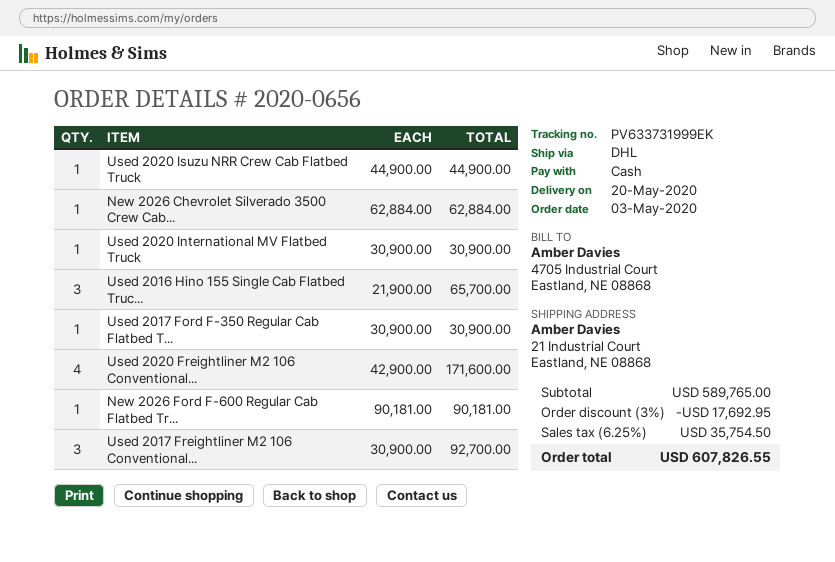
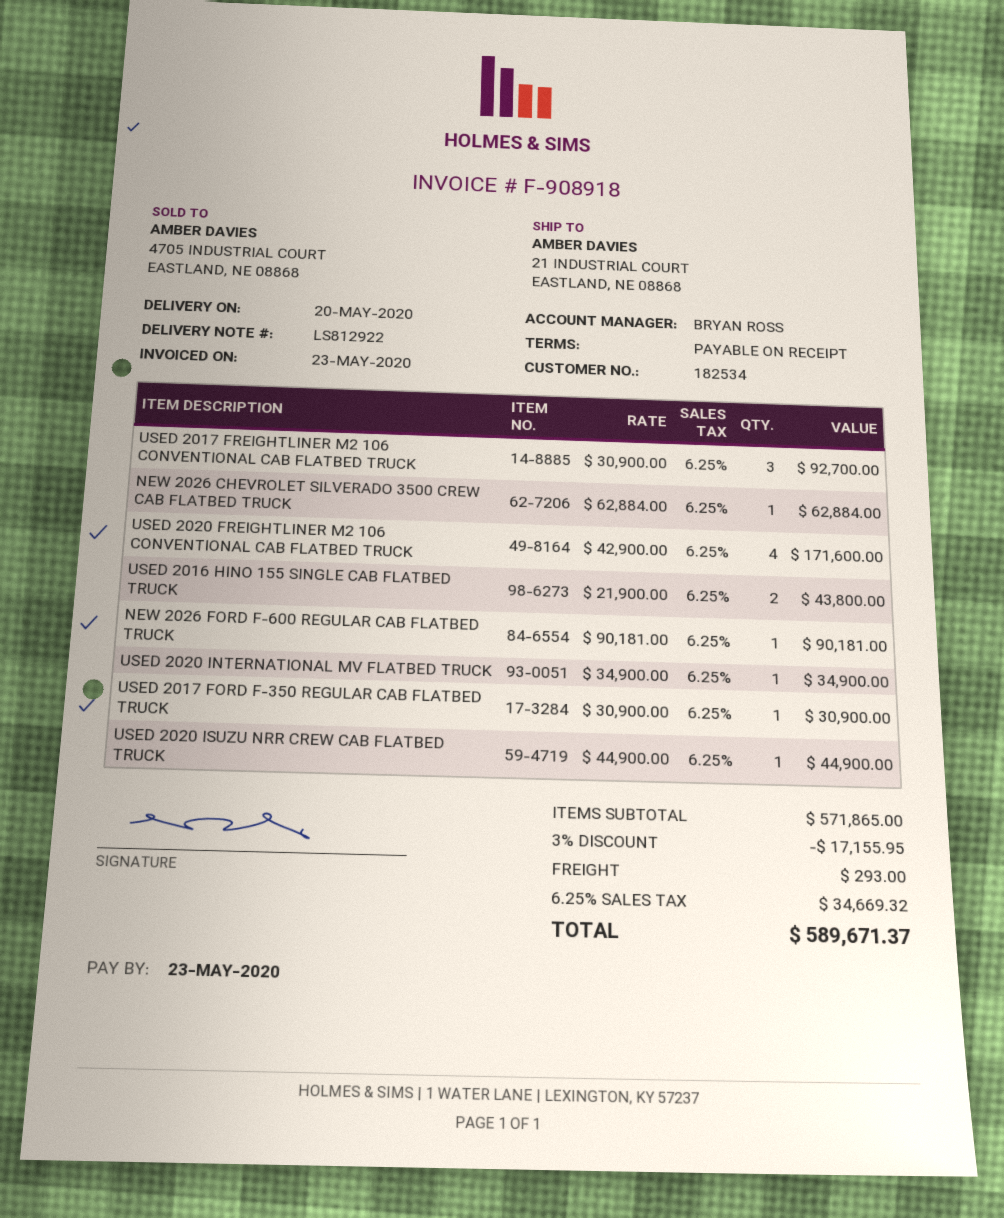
Used 2020 International MV Flatbed Truck: 1 x 30900.00 = 30900.00 -> 1 x 34900.00 = 34900.00
Used 2016 Hino 155 Single Cab Flatbed Truc...: 3 x 21900.00 = 65700.00 -> 2 x 21900.00 = 43800.00
subtotal: 589765.00 -> 571865.00
discount: 3% = 17692.95 -> 3% = 17155.95
shipping: none -> 293.00
tax: 6.25% = 35754.50 -> 6.25% = 34669.32
total: 607826.55 -> 589671.37

